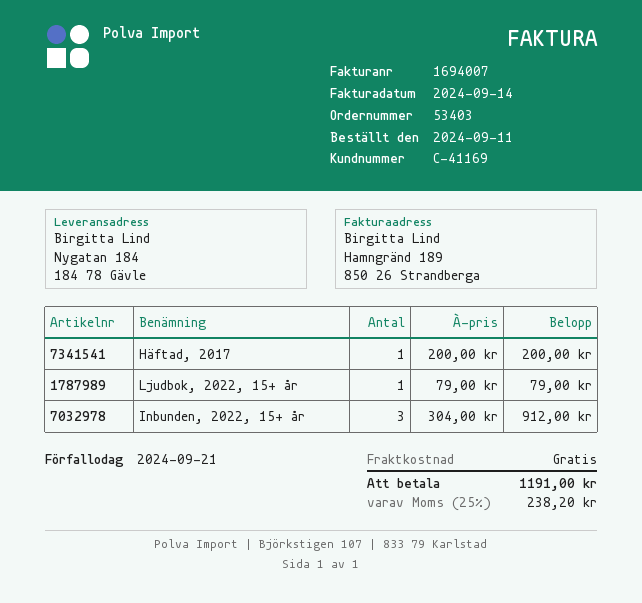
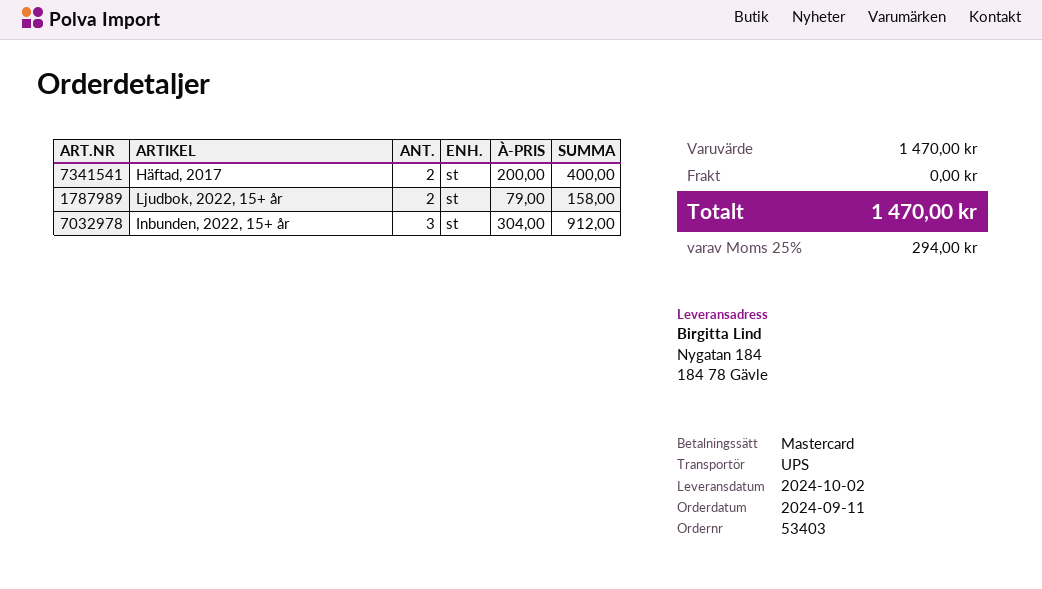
Häftad, 2017: 1 x 200.00 = 200.00 -> 2 x 200.00 = 400.00
Ljudbok, 2022, 15+ år: 1 x 79.00 = 79.00 -> 2 x 79.00 = 158.00
tax: 25% = 238.20 -> 25% = 294.00
total: 1191.00 -> 1470.00

